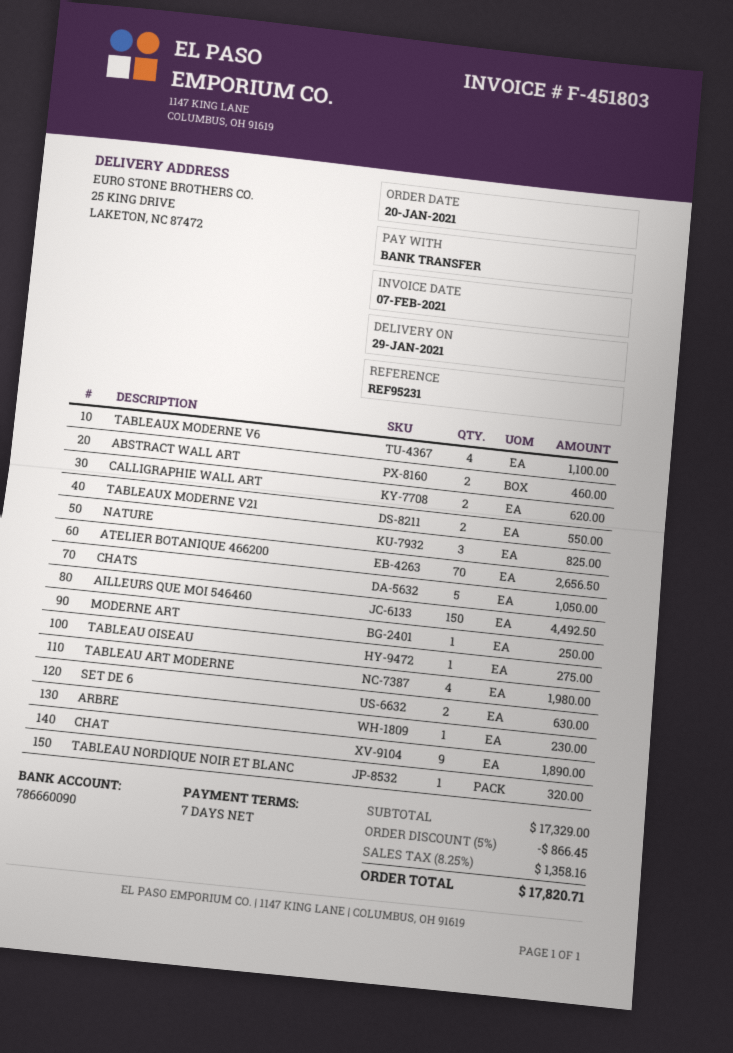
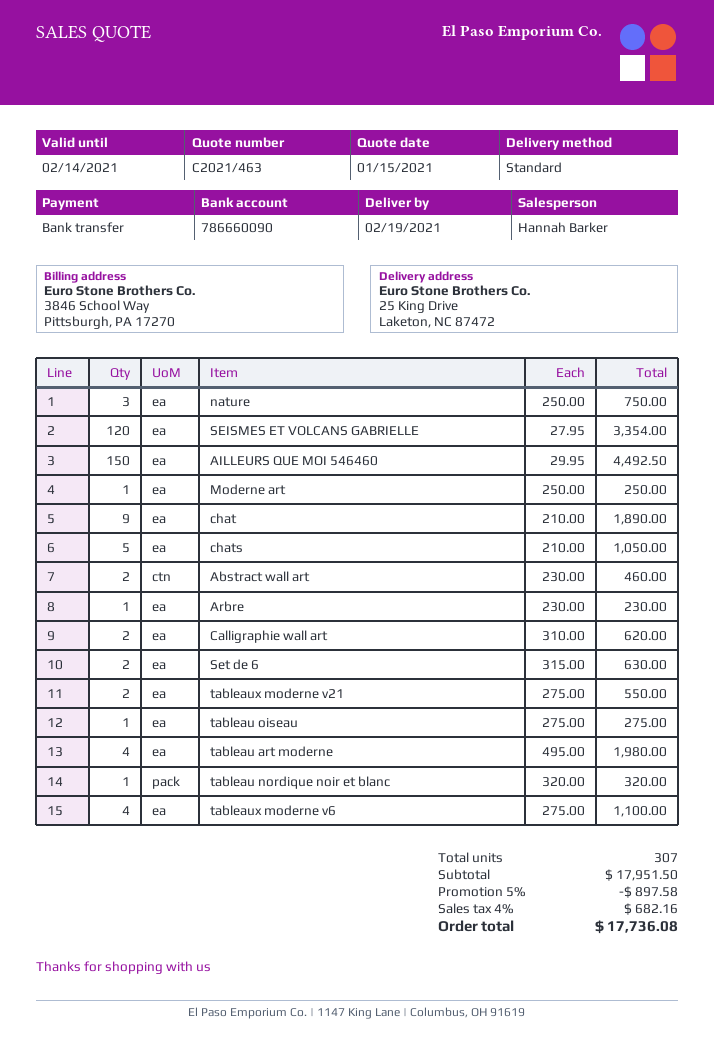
delivery date: 2021-01-29 -> 2021-02-19
NATURE: 3 for 825.00 -> 3 for 750.00
ATELIER BOTANIQUE 466200: 70 for 2656.50 -> none
SEISMES ET VOLCANS GABRIELLE: none -> 120 for 3354.00
subtotal: 17329.00 -> 17951.50
discount: 5% = 866.45 -> 5% = 897.58
tax: 8.25% = 1358.16 -> 4% = 682.16
total: 17820.71 -> 17736.08

